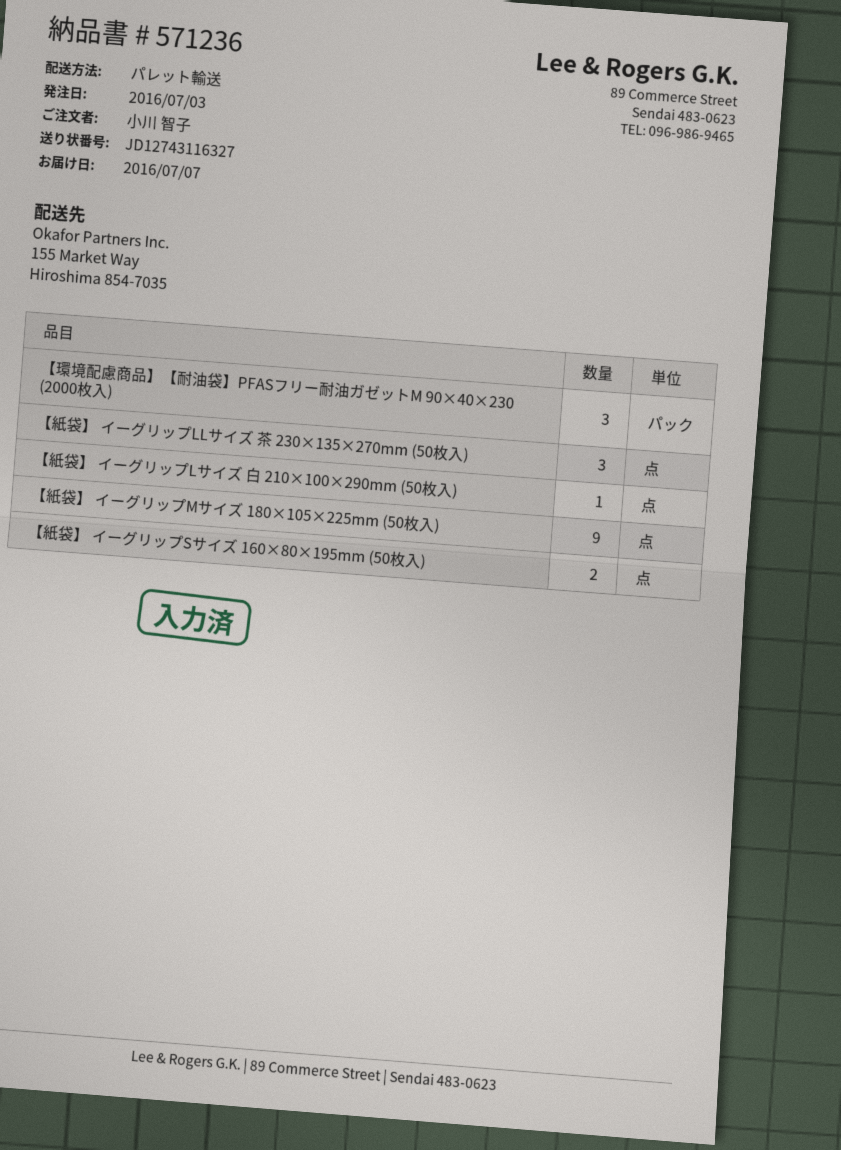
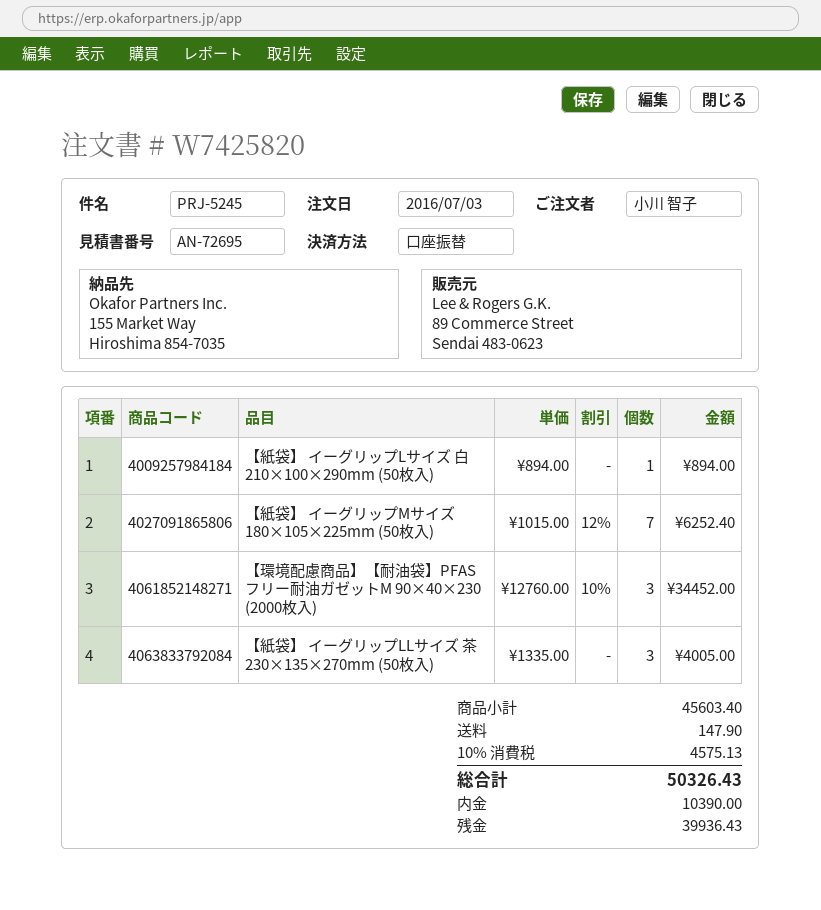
【紙袋】 イーグリップMサイズ 180×105×225mm (50枚入): 9 -> 7
【紙袋】 イーグリップSサイズ 160×80×195mm (50枚入): 2 -> none

